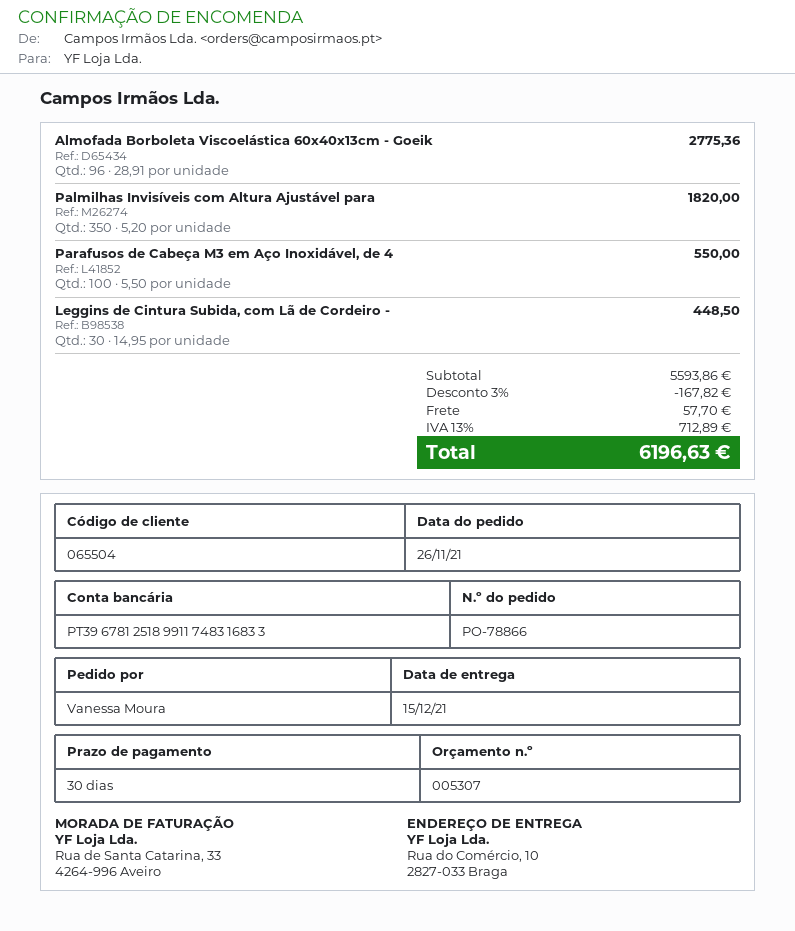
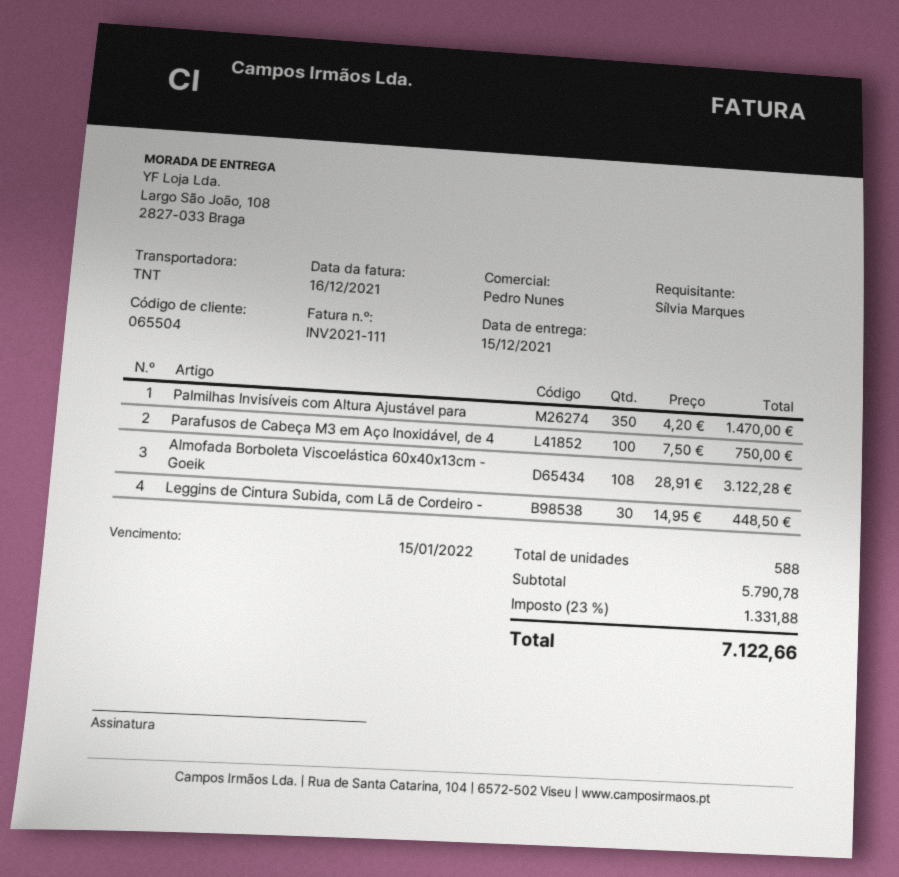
ordered by: Vanessa Moura -> Sílvia Marques
ship to: Rua do Comércio, 10, 2827-033 Braga -> Largo São João, 108, 2827-033 Braga
Almofada Borboleta Viscoelástica 60x40x13cm - Goeik: 96 x 28.91 = 2775.36 -> 108 x 28.91 = 3122.28
Palmilhas Invisíveis com Altura Ajustável para: 350 x 5.20 = 1820.00 -> 350 x 4.20 = 1470.00
Parafusos de Cabeça M3 em Aço Inoxidável, de 4: 100 x 5.50 = 550.00 -> 100 x 7.50 = 750.00
subtotal: 5593.86 -> 5790.78
discount: 3% = 167.82 -> none
shipping: 57.70 -> none
tax: 13% = 712.89 -> 23% = 1331.88
total: 6196.63 -> 7122.66

